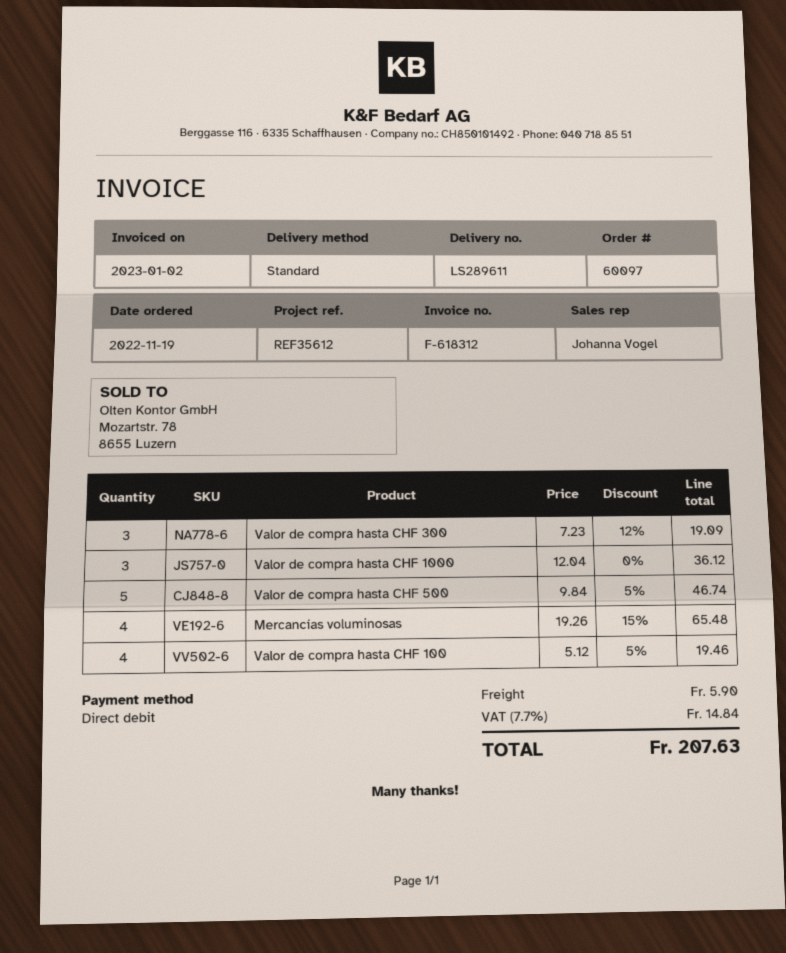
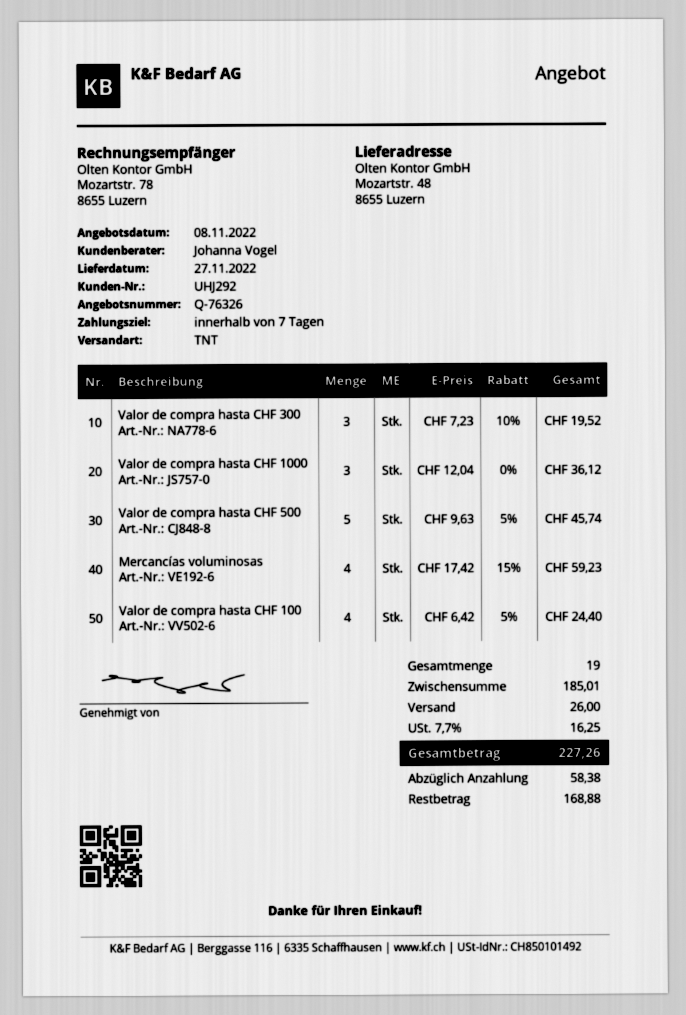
shipping method: standard -> TNT
Valor de compra hasta CHF 300: 3 x 7.23 - 12% = 19.09 -> 3 x 7.23 - 10% = 19.52
Valor de compra hasta CHF 500: 5 x 9.84 - 5% = 46.74 -> 5 x 9.63 - 5% = 45.74
Mercancías voluminosas: 4 x 19.26 - 15% = 65.48 -> 4 x 17.42 - 15% = 59.23
Valor de compra hasta CHF 100: 4 x 5.12 - 5% = 19.46 -> 4 x 6.42 - 5% = 24.40
shipping: 5.90 -> 26.00
tax: 7.7% = 14.84 -> 7.7% = 16.25
total: 207.63 -> 227.26

